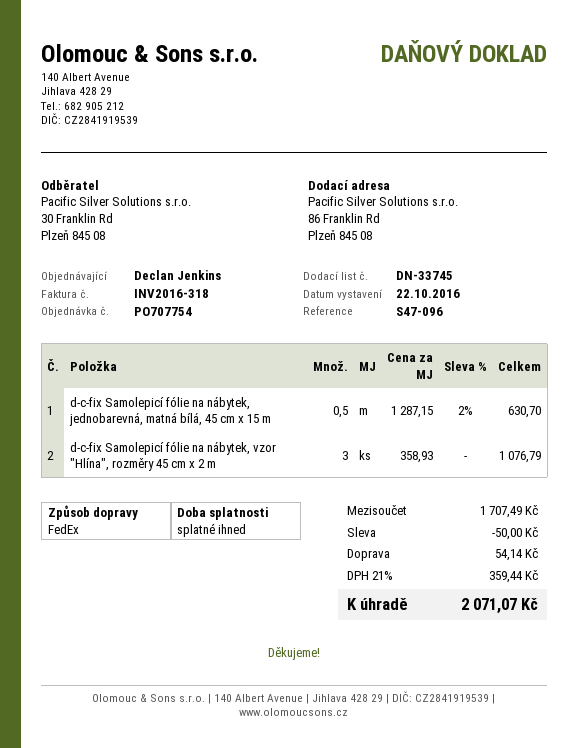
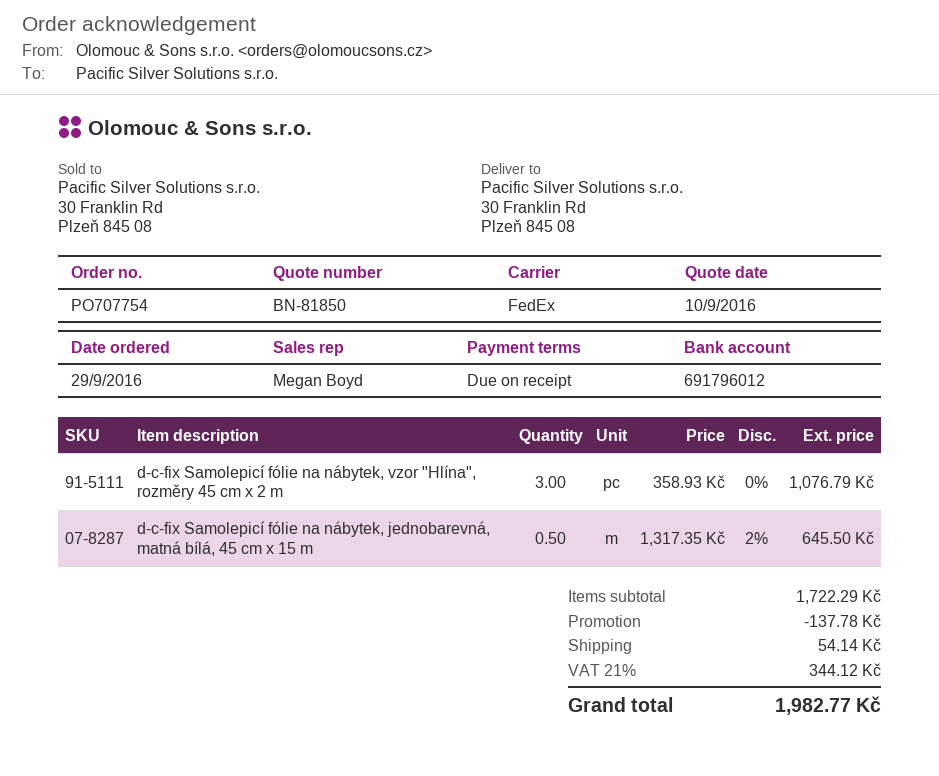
ship to: 86 Franklin Rd, Plzeň 845 08 -> 30 Franklin Rd, Plzeň 845 08
d-c-fix Samolepicí fólie na nábytek, jednobarevná, matná bílá, 45 cm x 15 m: 0.5 x 1287.15 - 2% = 630.70 -> 0.5 x 1317.35 - 2% = 645.50
subtotal: 1707.49 -> 1722.29
discount: 50.00 -> 137.78
tax: 21% = 359.44 -> 21% = 344.12
total: 2071.07 -> 1982.77

